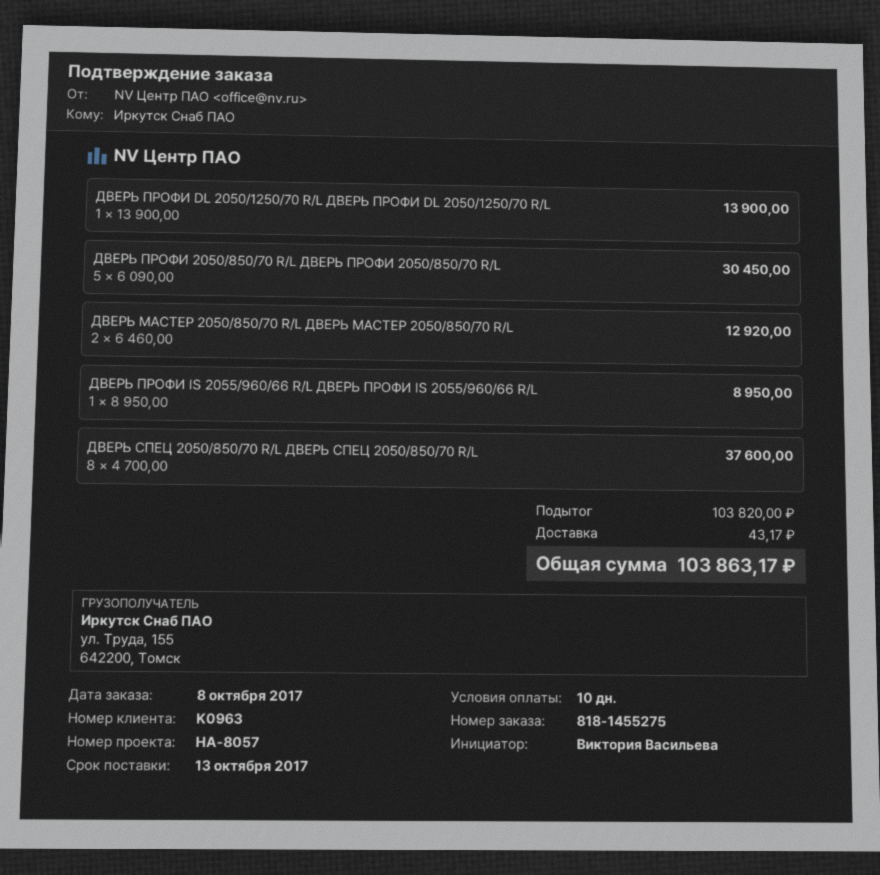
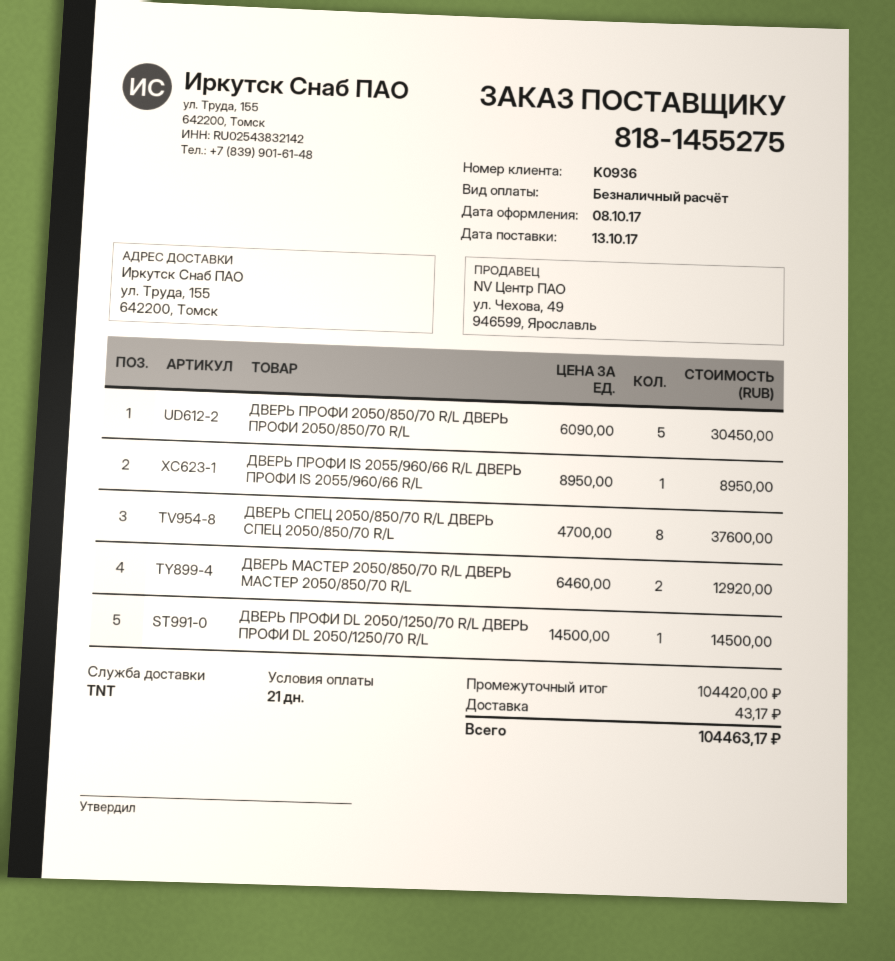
payment terms: 10 days -> 21 days
customer number: K0963 -> K0936
ДВЕРЬ ПРОФИ DL 2050/1250/70 R/L ДВЕРЬ ПРОФИ DL 2050/1250/70 R/L: 1 x 13900.00 = 13900.00 -> 1 x 14500.00 = 14500.00
subtotal: 103820.00 -> 104420.00
total: 103863.17 -> 104463.17

